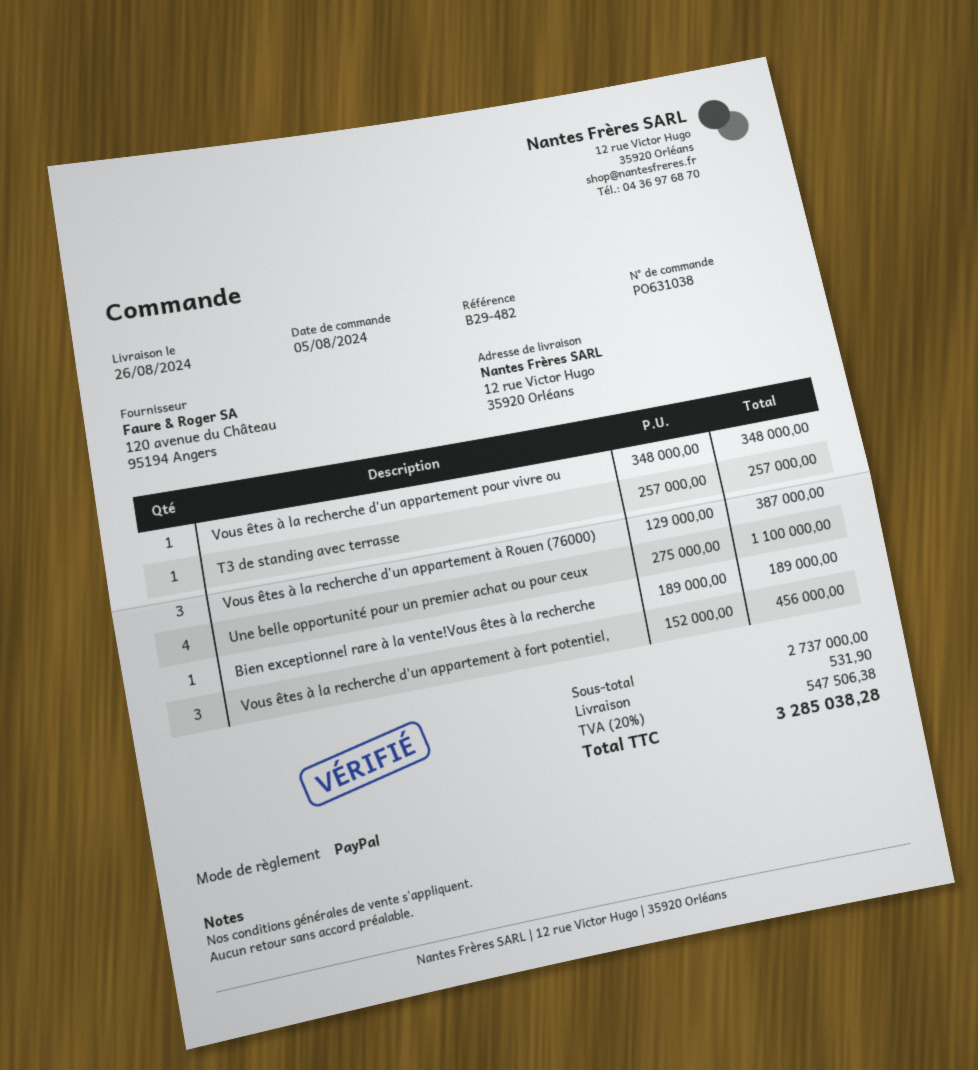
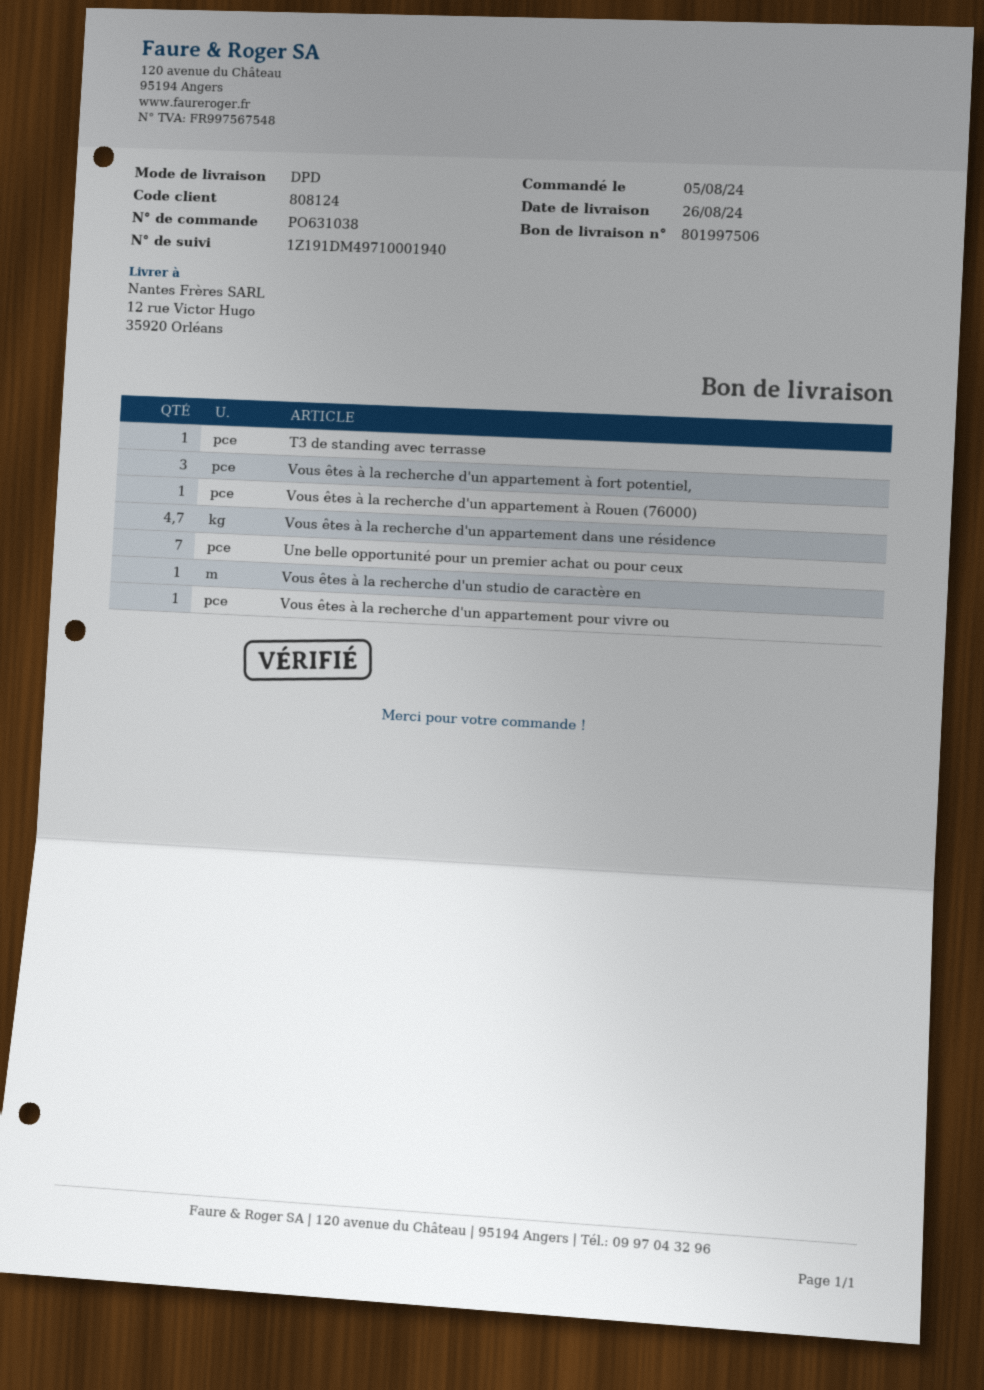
Vous êtes à la recherche d'un appartement à Rouen (76000): 3 -> 1
Une belle opportunité pour un premier achat ou pour ceux: 4 -> 7
Bien exceptionnel rare à la vente!Vous êtes à la recherche: 1 -> none
Vous êtes à la recherche d'un appartement dans une résidence: none -> 4.7
Vous êtes à la recherche d'un studio de caractère en: none -> 1

